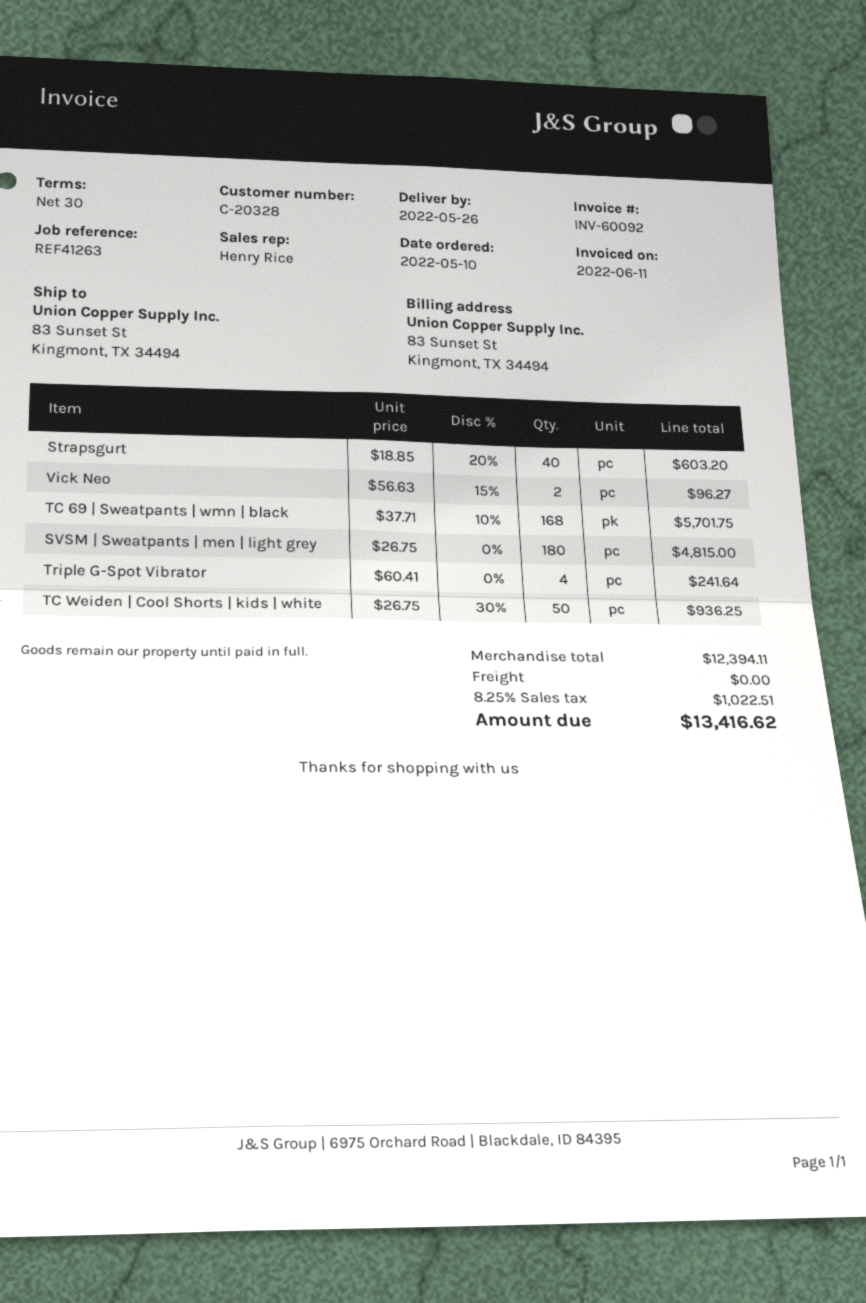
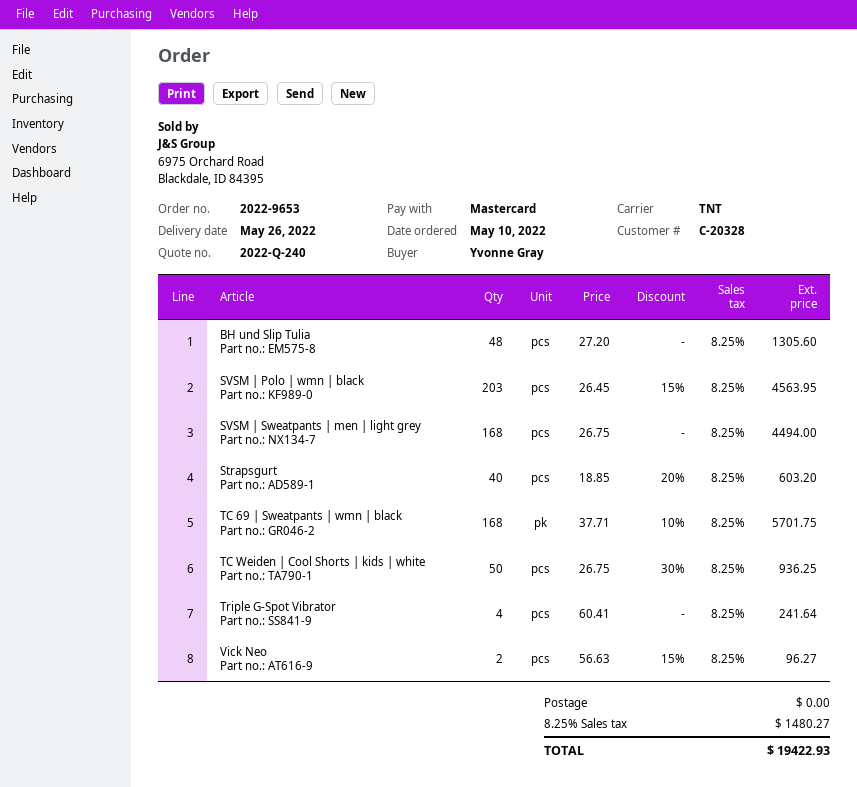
SVSM | Sweatpants | men | light grey: 180 x 26.75 = 4815.00 -> 168 x 26.75 = 4494.00
BH und Slip Tulia: none -> 48 x 27.20 = 1305.60
SVSM | Polo | wmn | black: none -> 203 x 26.45 - 15% = 4563.95
tax: 8.25% = 1022.51 -> 8.25% = 1480.27
total: 13416.62 -> 19422.93

